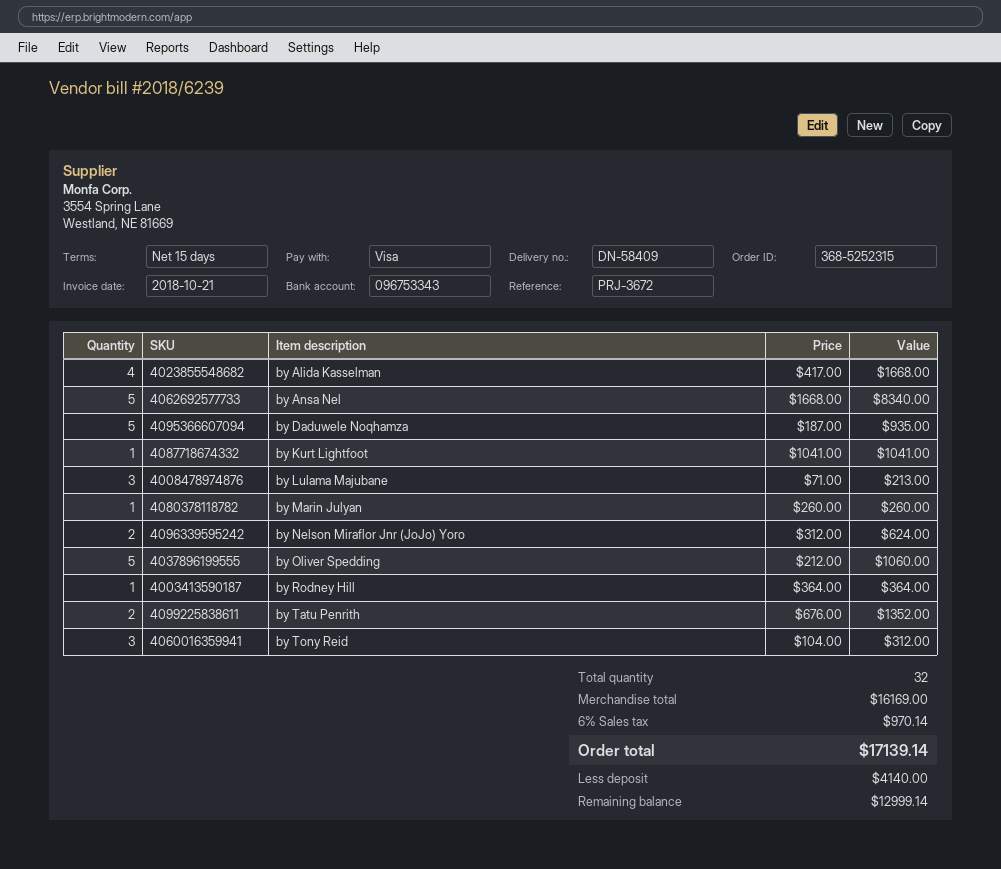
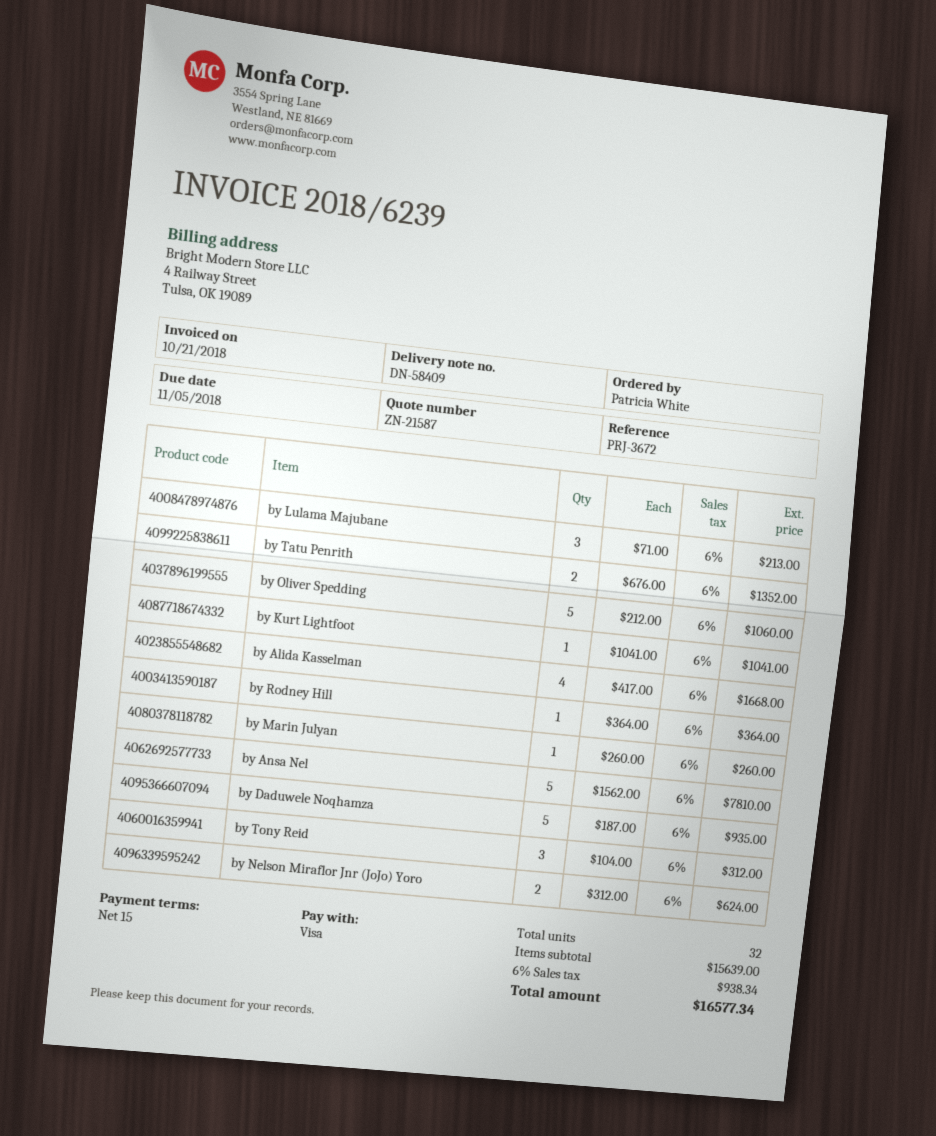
by Ansa Nel: 5 x 1668.00 = 8340.00 -> 5 x 1562.00 = 7810.00
subtotal: 16169.00 -> 15639.00
tax: 6% = 970.14 -> 6% = 938.34
total: 17139.14 -> 16577.34

